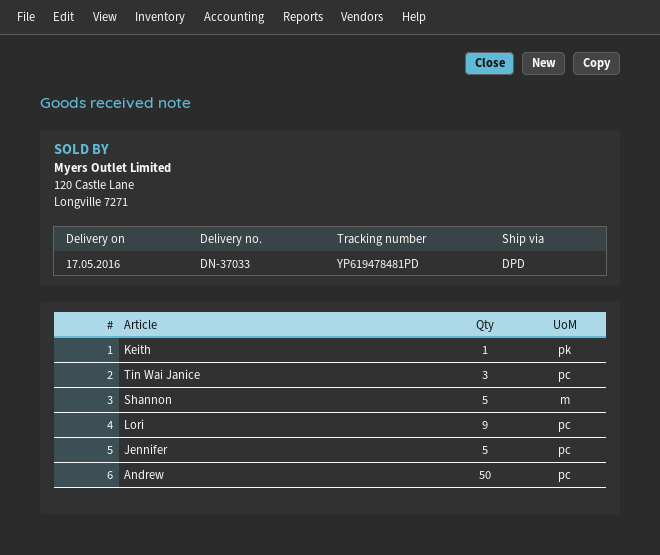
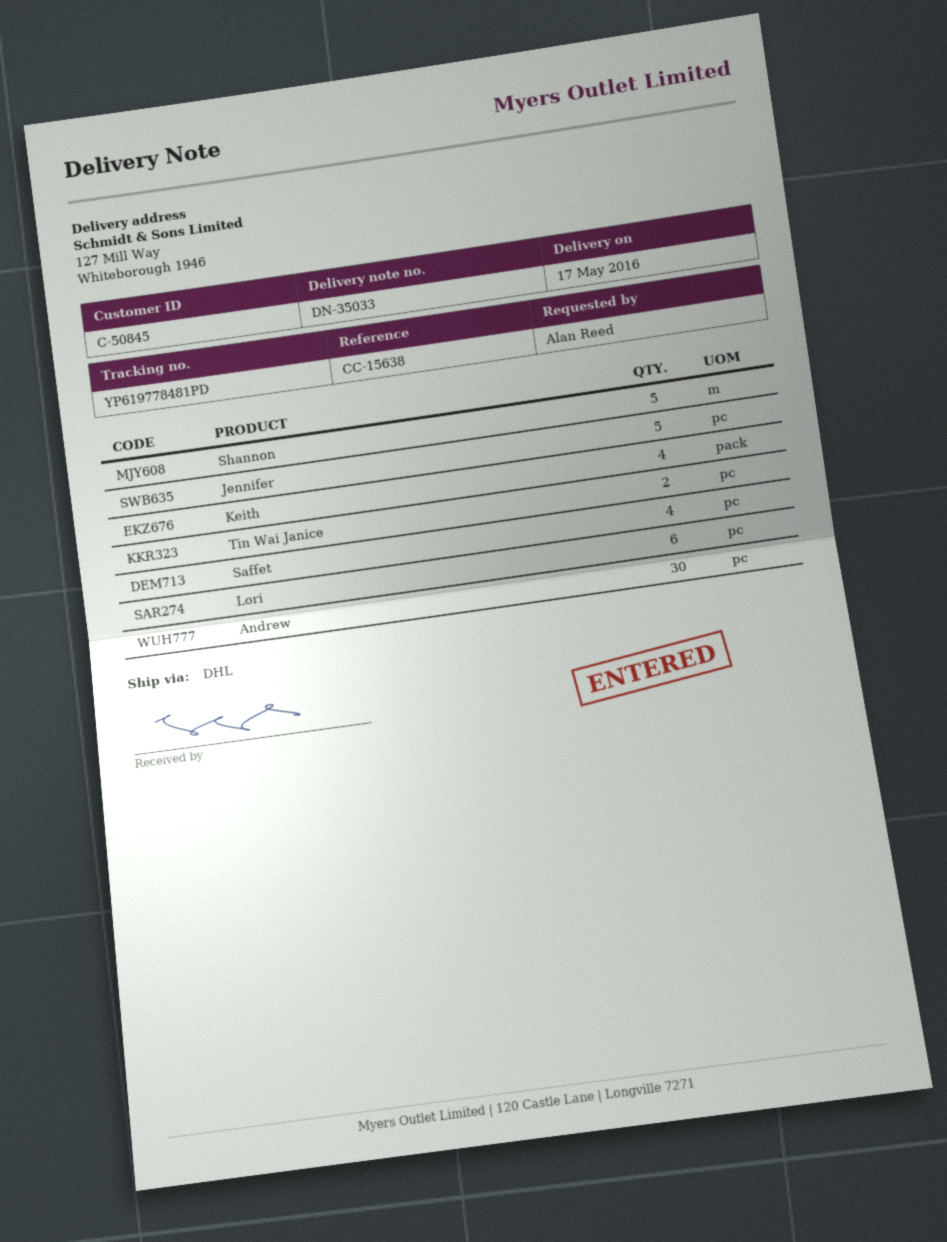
delivery note number: DN-37033 -> DN-35033
shipping method: DPD -> DHL
tracking number: YP619478481PD -> YP619778481PD
Keith: 1 -> 4
Tin Wai Janice: 3 -> 2
Lori: 9 -> 6
Andrew: 50 -> 30
Saffet: none -> 4

